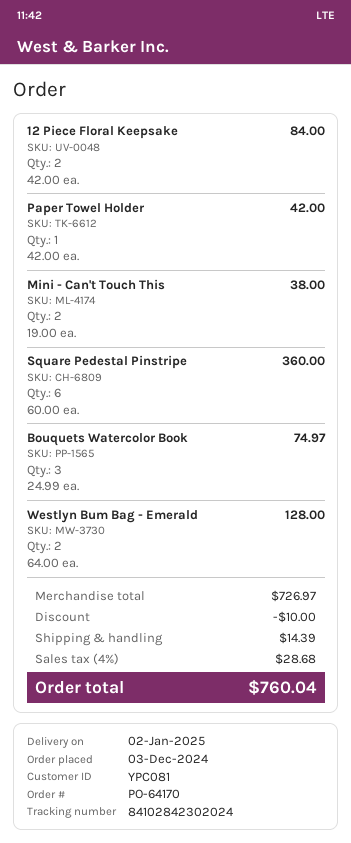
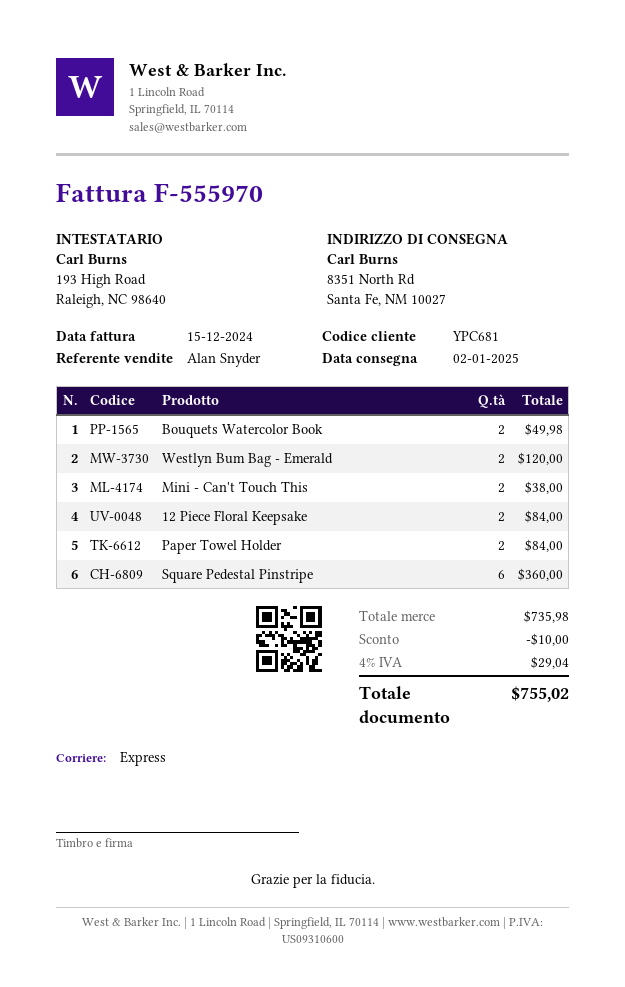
customer number: YPC081 -> YPC681
Paper Towel Holder: 1 for 42.00 -> 2 for 84.00
Bouquets Watercolor Book: 3 for 74.97 -> 2 for 49.98
Westlyn Bum Bag - Emerald: 2 for 128.00 -> 2 for 120.00
subtotal: 726.97 -> 735.98
shipping: 14.39 -> none
tax: 4% = 28.68 -> 4% = 29.04
total: 760.04 -> 755.02

